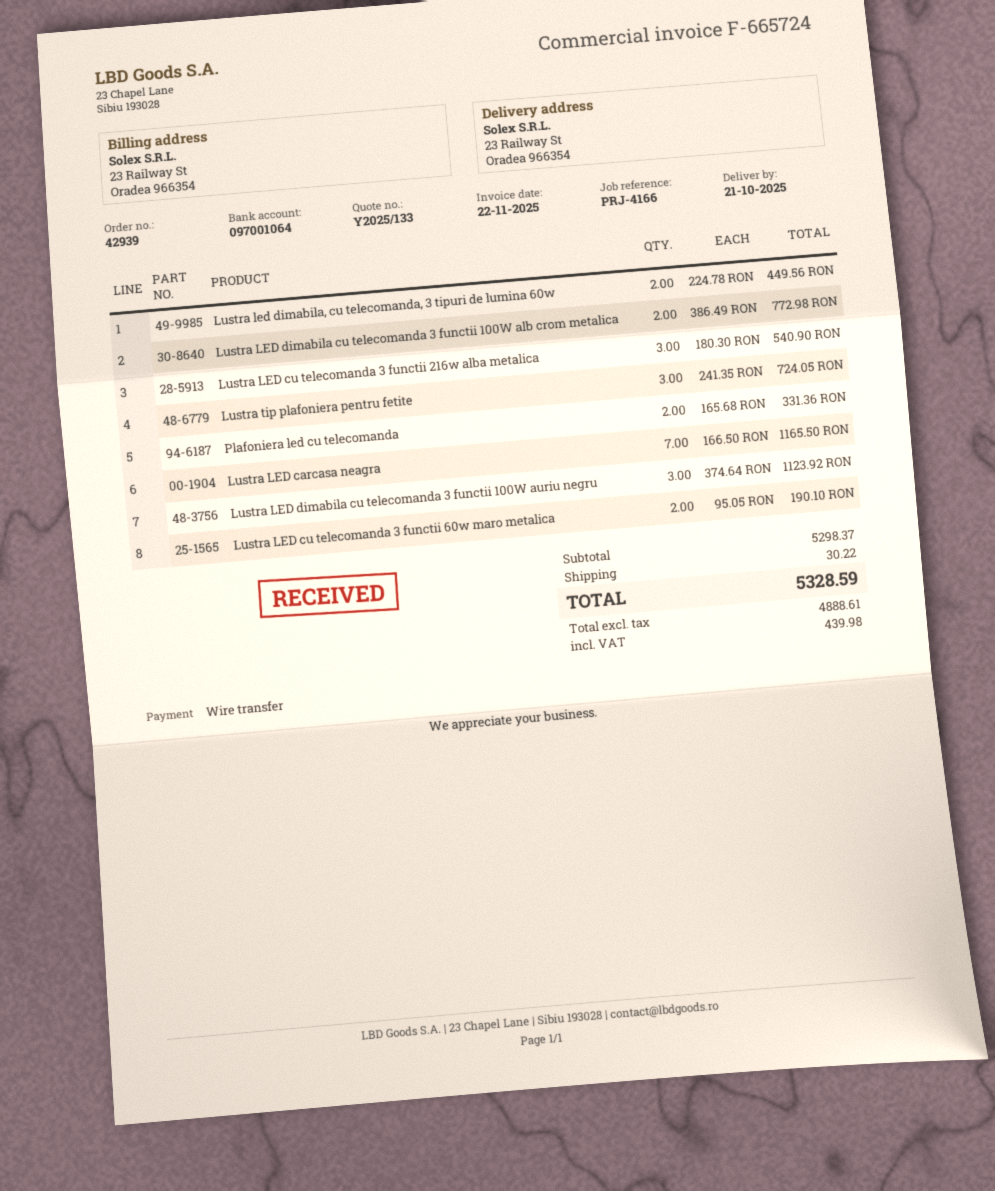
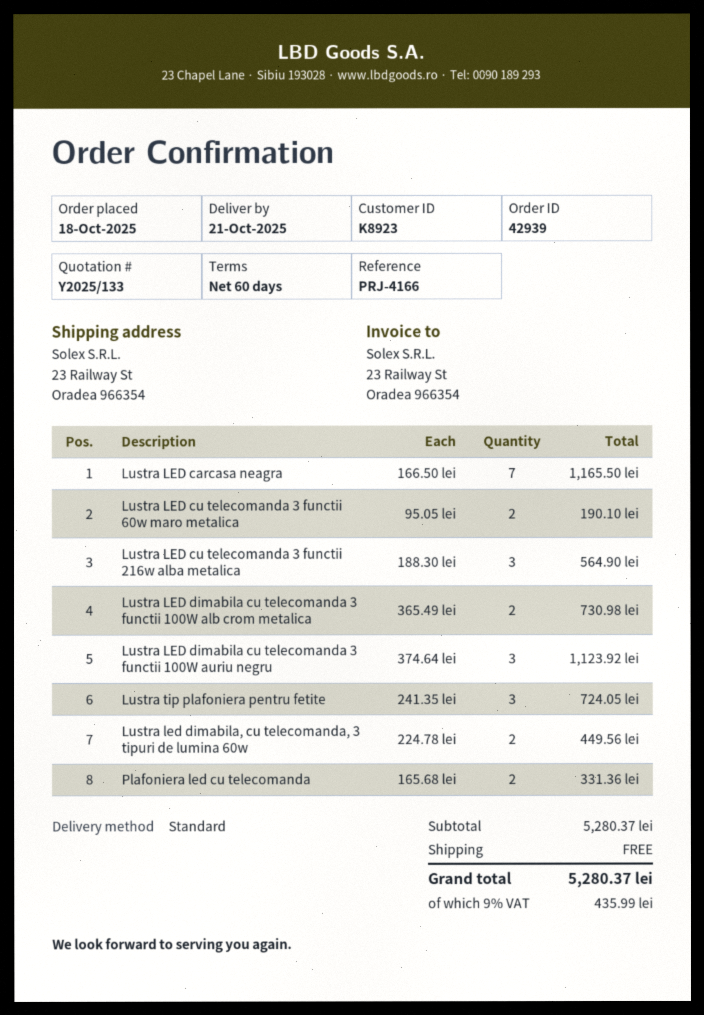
Lustra LED dimabila cu telecomanda 3 functii 100W alb crom metalica: 2 x 386.49 = 772.98 -> 2 x 365.49 = 730.98
Lustra LED cu telecomanda 3 functii 216w alba metalica: 3 x 180.30 = 540.90 -> 3 x 188.30 = 564.90
subtotal: 5298.37 -> 5280.37
shipping: 30.22 -> 0.00
tax: 439.98 -> 435.99
total: 5328.59 -> 5280.37

